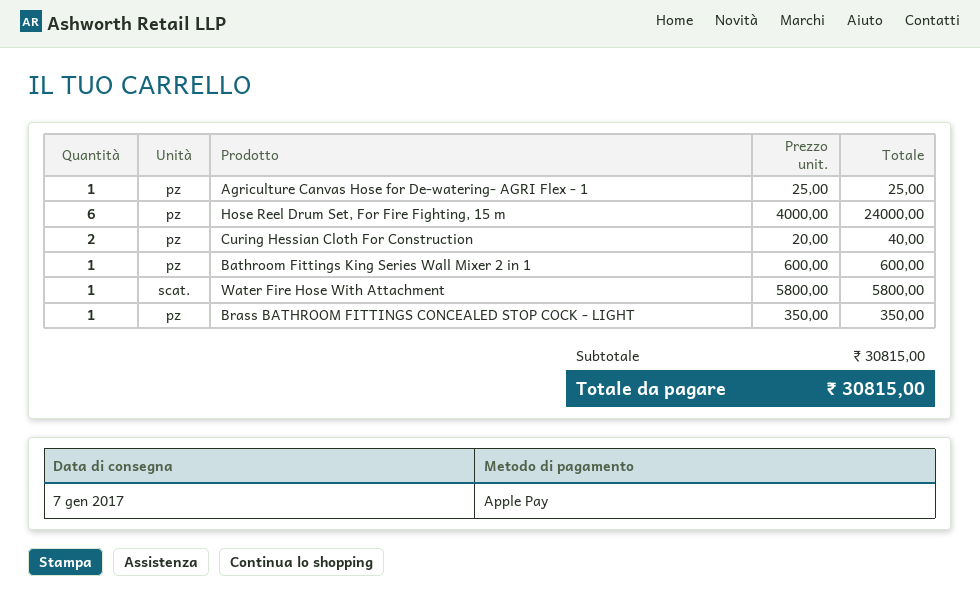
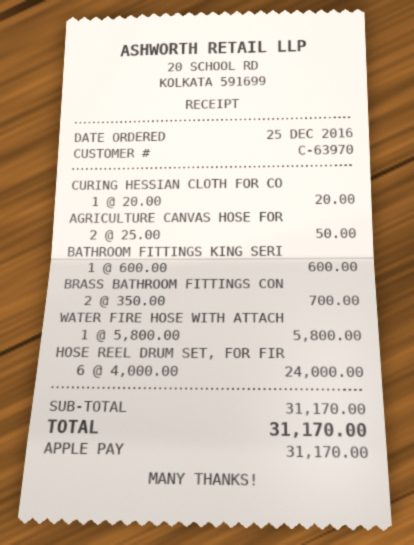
Agriculture Canvas Hose for De-watering- AGRI Flex - 1: 1 x 25.00 = 25.00 -> 2 x 25.00 = 50.00
Curing Hessian Cloth For Construction: 2 x 20.00 = 40.00 -> 1 x 20.00 = 20.00
Brass BATHROOM FITTINGS CONCEALED STOP COCK - LIGHT: 1 x 350.00 = 350.00 -> 2 x 350.00 = 700.00
subtotal: 30815.00 -> 31170.00
total: 30815.00 -> 31170.00

